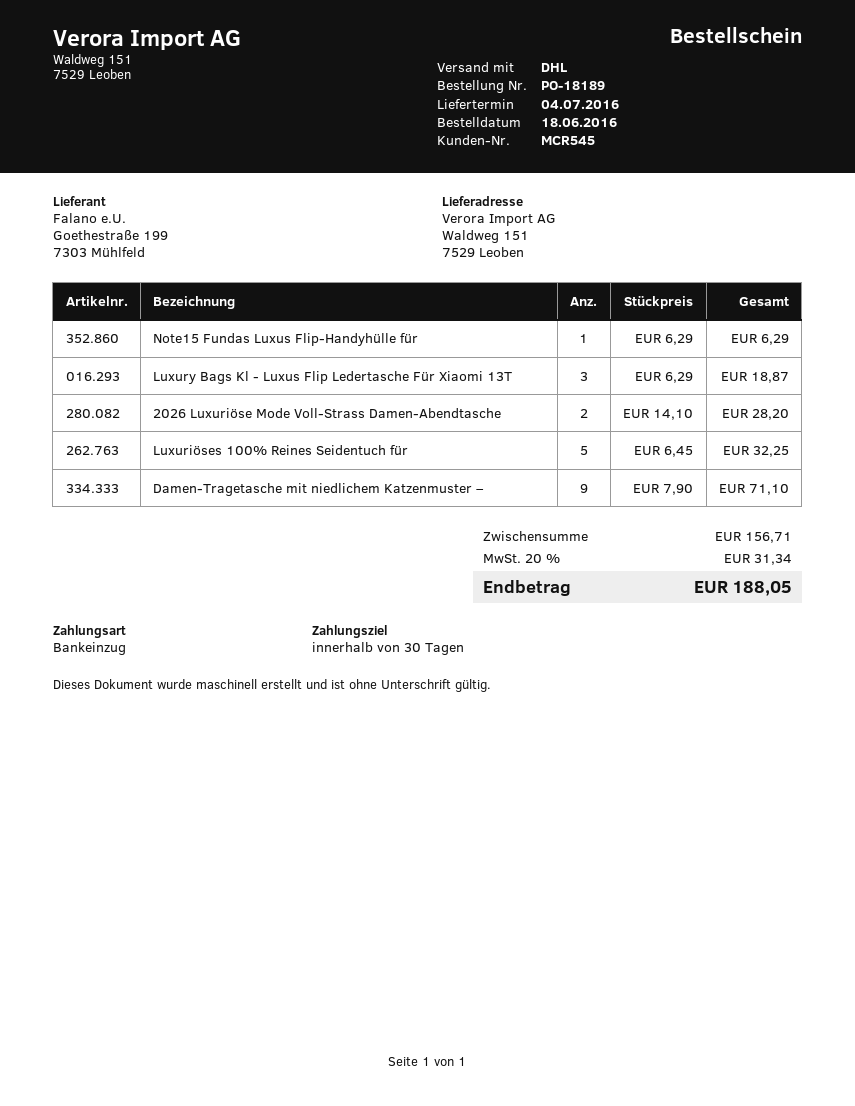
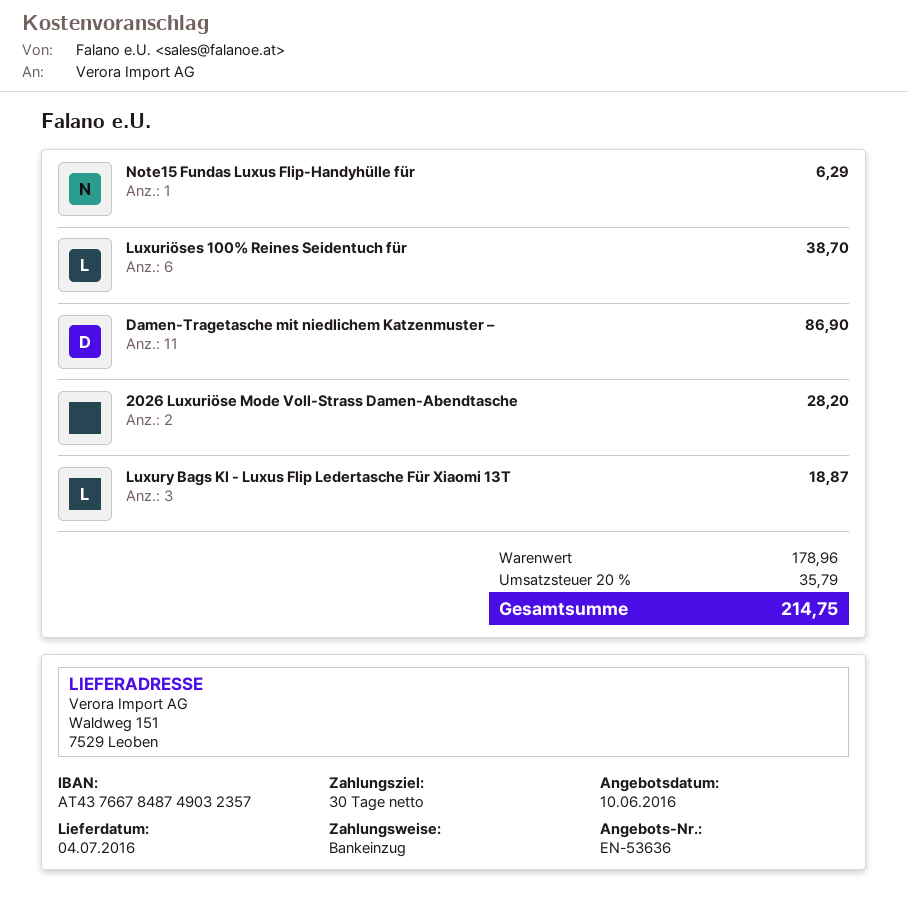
Luxuriöses 100% Reines Seidentuch für: 5 for 32.25 -> 6 for 38.70
Damen-Tragetasche mit niedlichem Katzenmuster –: 9 for 71.10 -> 11 for 86.90
subtotal: 156.71 -> 178.96
tax: 20% = 31.34 -> 20% = 35.79
total: 188.05 -> 214.75

